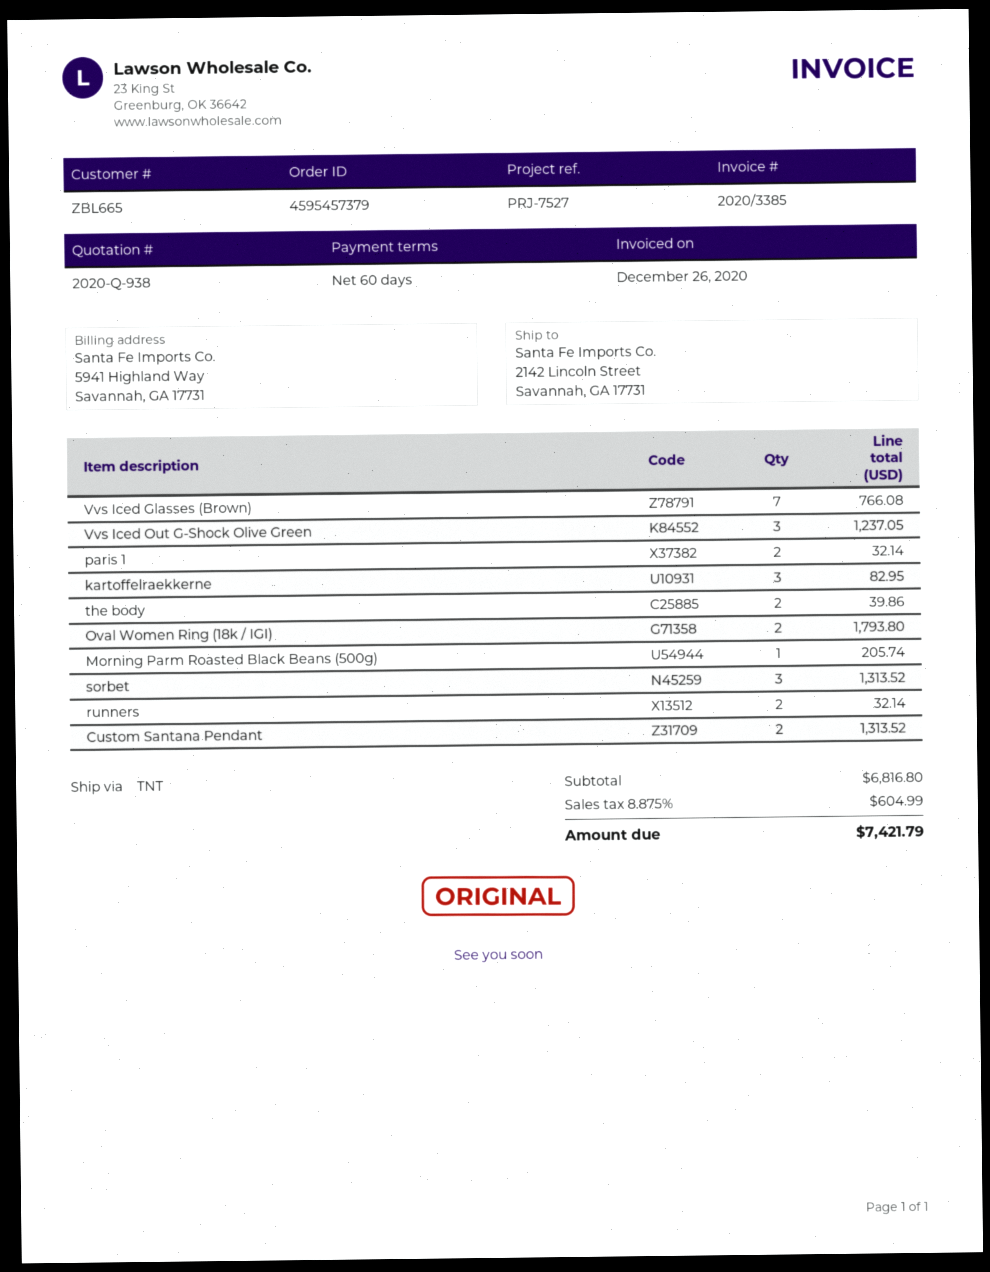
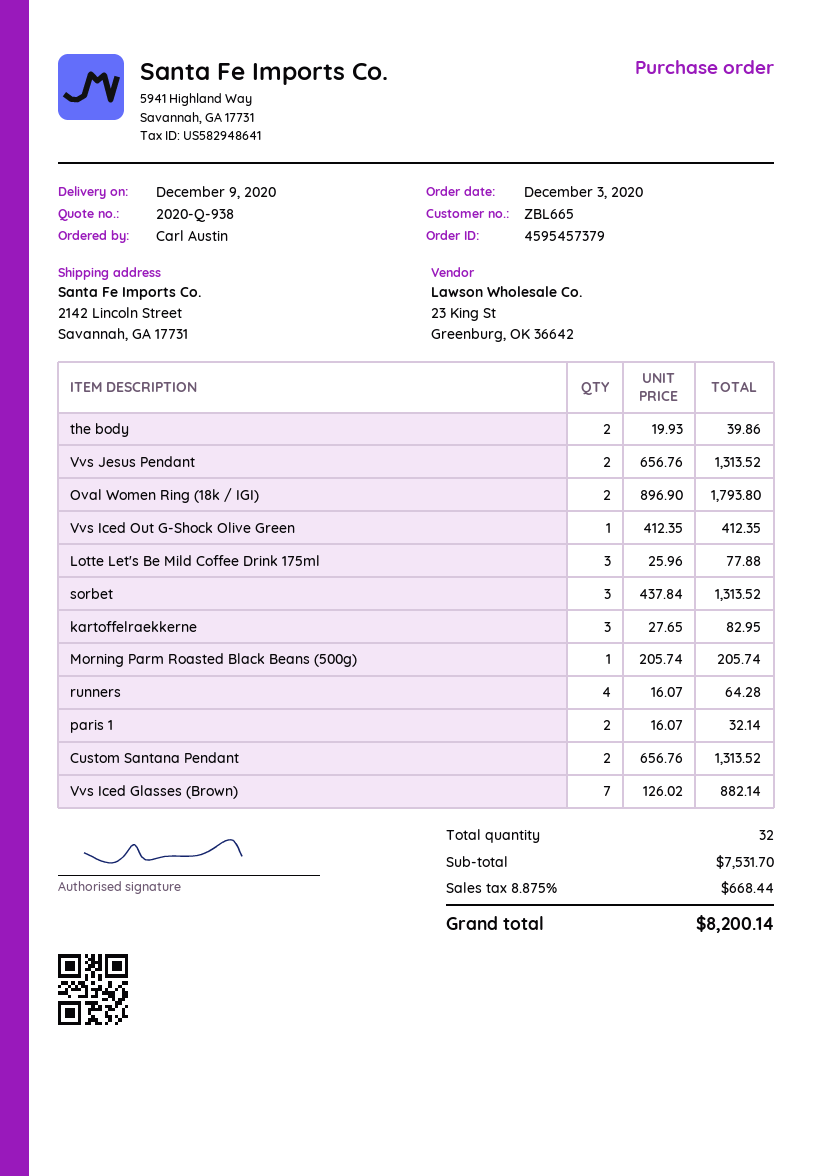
Vvs Iced Glasses (Brown): 7 for 766.08 -> 7 for 882.14
Vvs Iced Out G-Shock Olive Green: 3 for 1237.05 -> 1 for 412.35
runners: 2 for 32.14 -> 4 for 64.28
Vvs Jesus Pendant: none -> 2 for 1313.52
Lotte Let's Be Mild Coffee Drink 175ml: none -> 3 for 77.88
subtotal: 6816.80 -> 7531.70
tax: 8.875% = 604.99 -> 8.875% = 668.44
total: 7421.79 -> 8200.14

